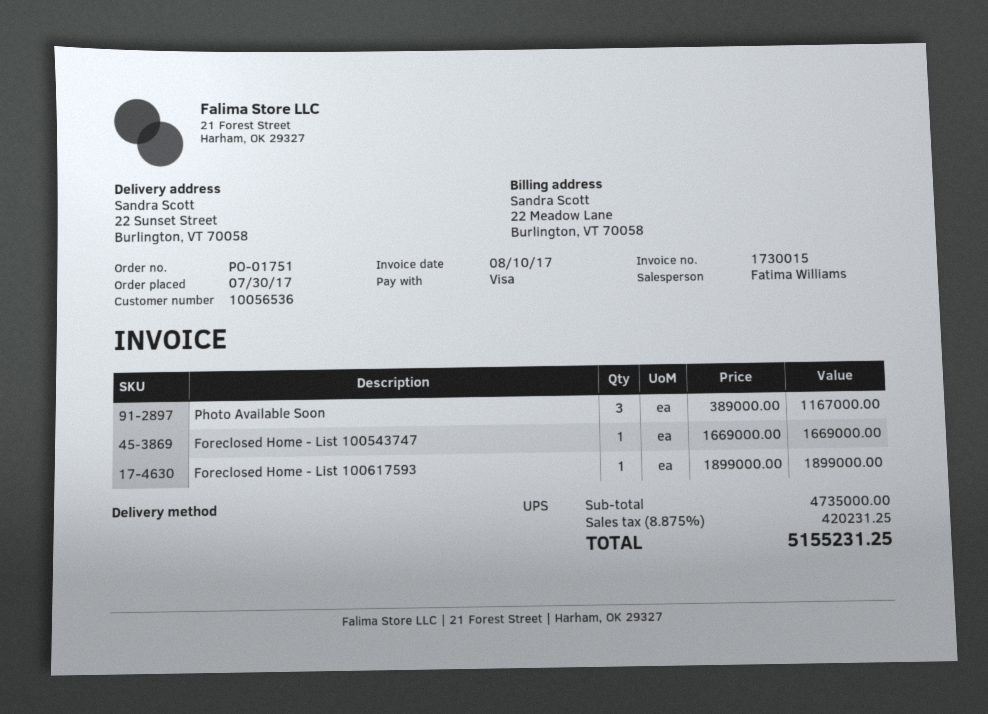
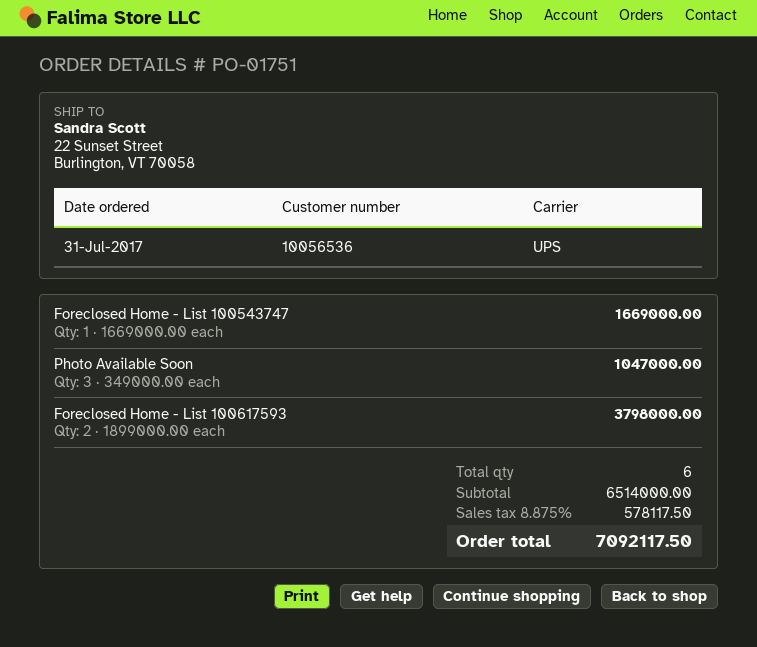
order date: 2017-07-30 -> 2017-07-31
Photo Available Soon: 3 x 389000.00 = 1167000.00 -> 3 x 349000.00 = 1047000.00
Foreclosed Home - List 100617593: 1 x 1899000.00 = 1899000.00 -> 2 x 1899000.00 = 3798000.00
subtotal: 4735000.00 -> 6514000.00
tax: 8.875% = 420231.25 -> 8.875% = 578117.50
total: 5155231.25 -> 7092117.50

